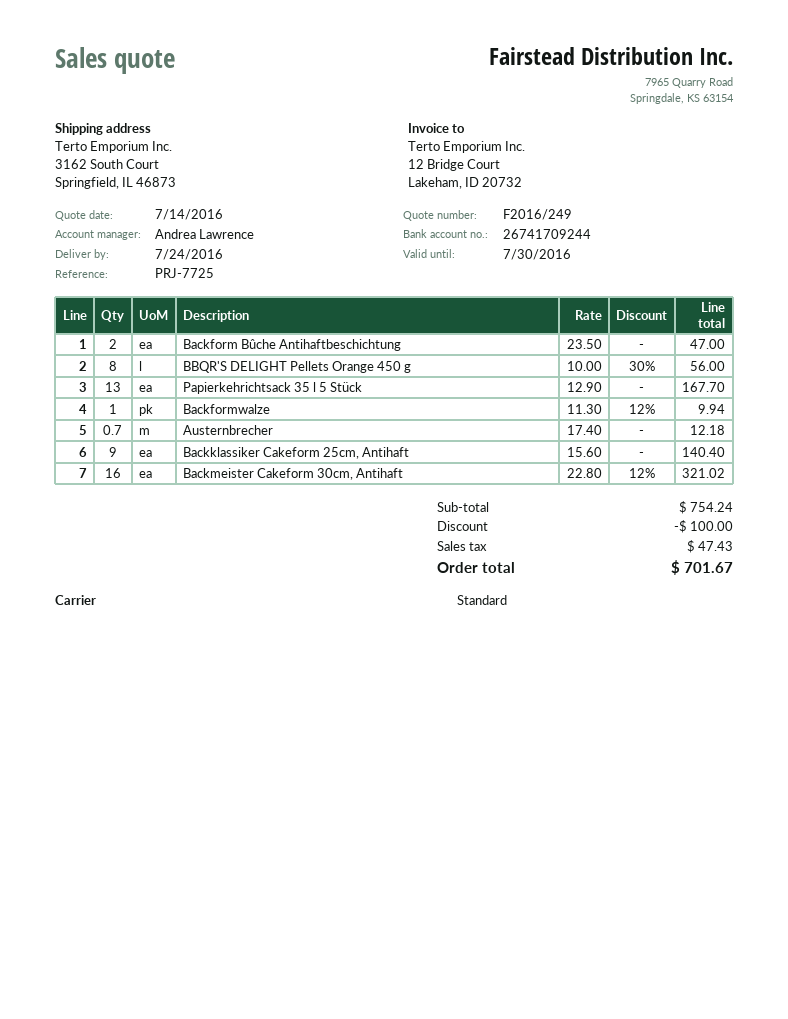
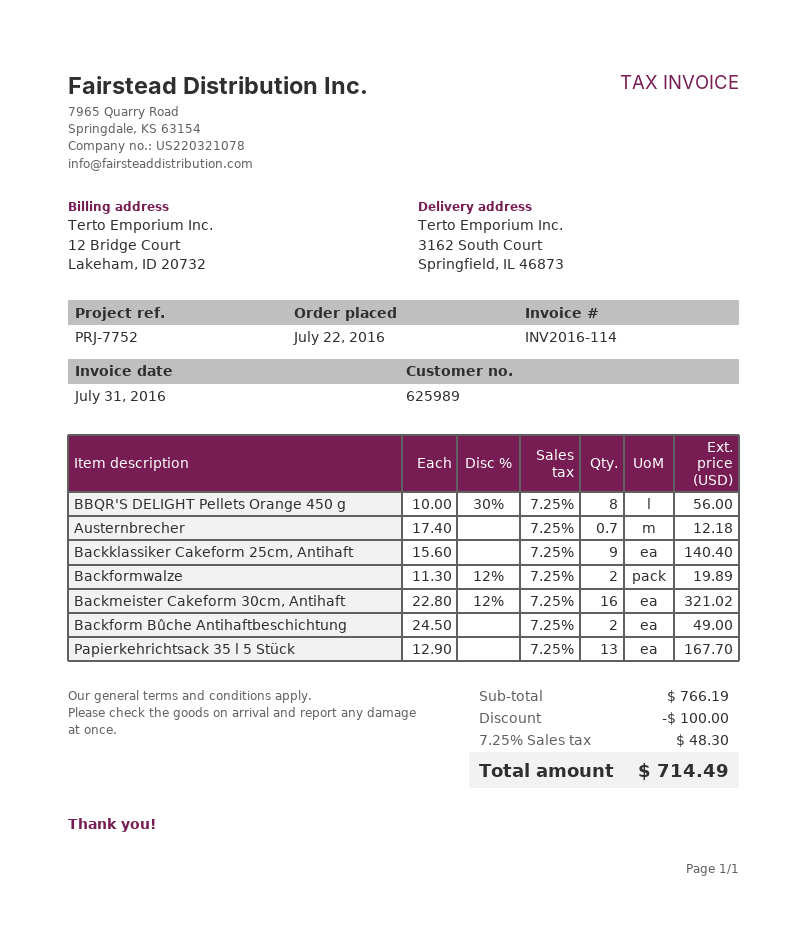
reference: PRJ-7725 -> PRJ-7752
Backform Bûche Antihaftbeschichtung: 2 x 23.50 = 47.00 -> 2 x 24.50 = 49.00
Backformwalze: 1 x 11.30 - 12% = 9.94 -> 2 x 11.30 - 12% = 19.89
subtotal: 754.24 -> 766.19
tax: 47.43 -> 48.30
total: 701.67 -> 714.49

